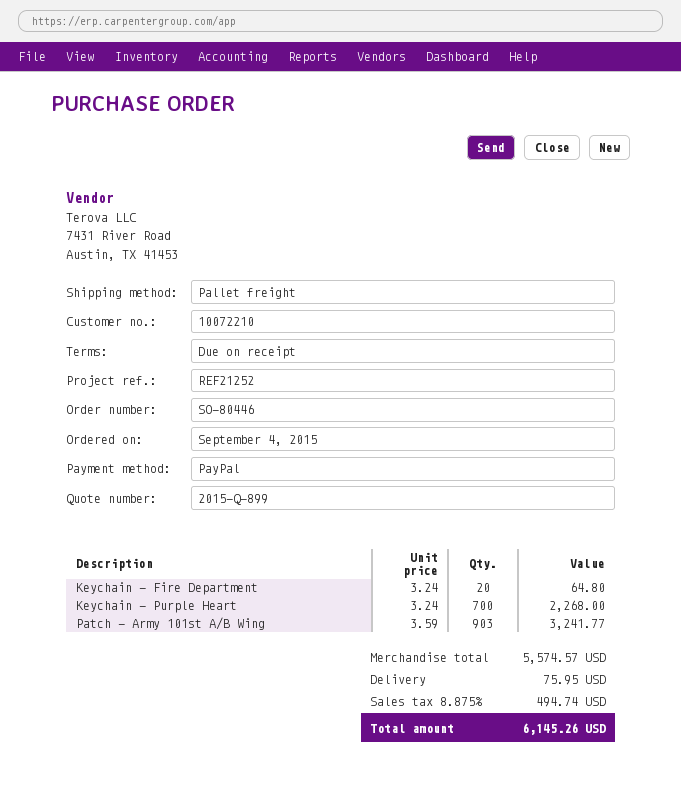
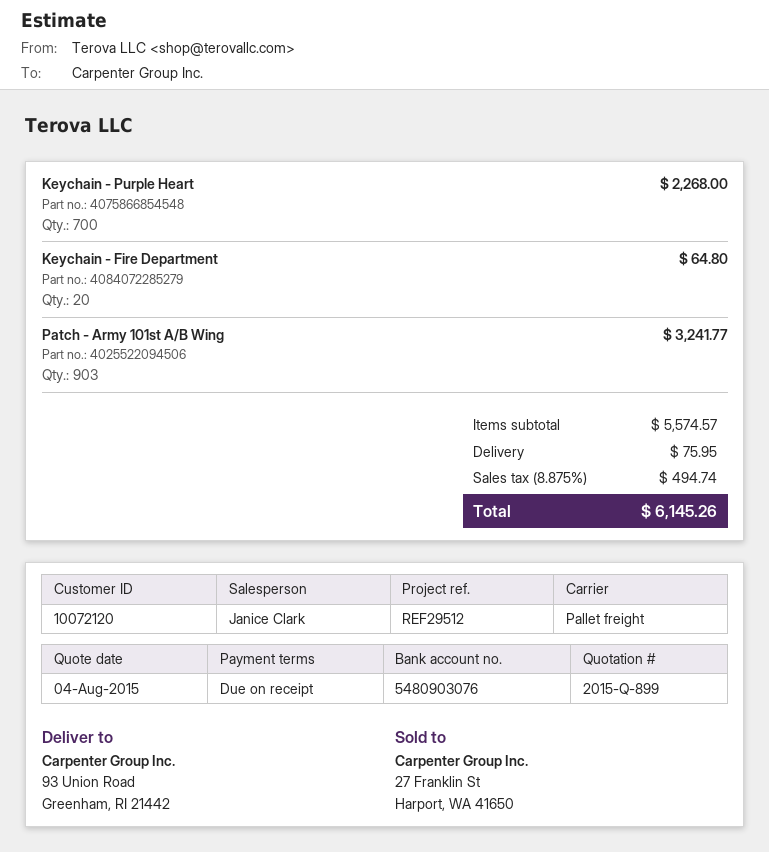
customer number: 10072210 -> 10072120
reference: REF21252 -> REF29512

